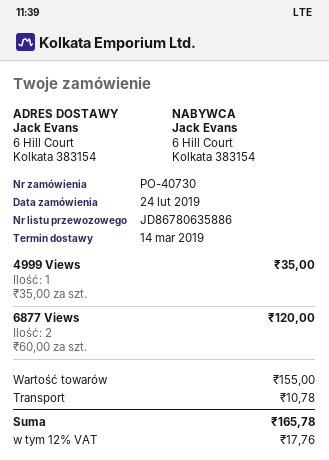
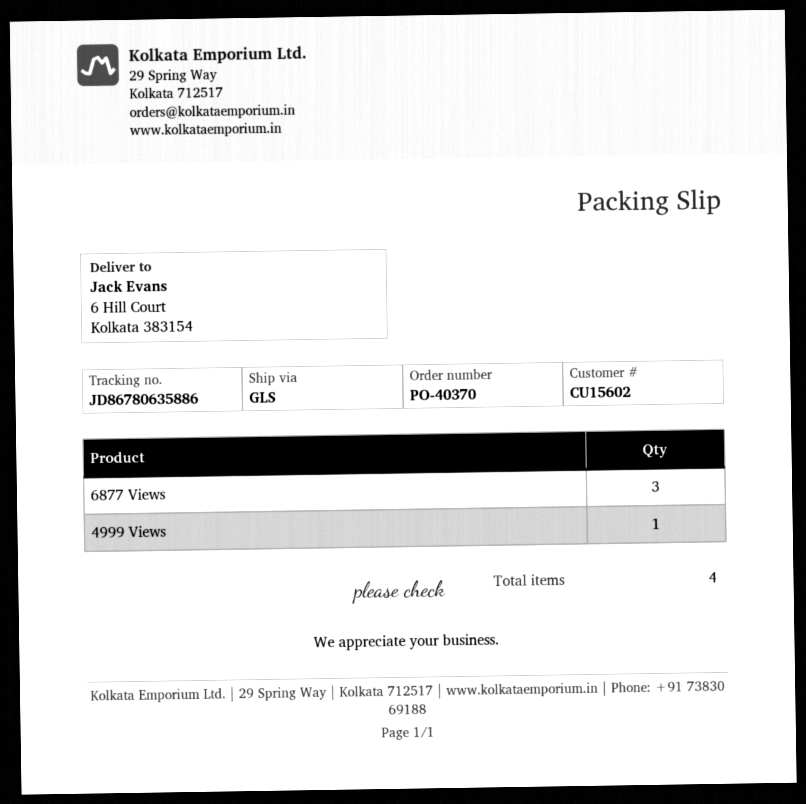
order number: PO-40730 -> PO-40370
6877 Views: 2 -> 3

